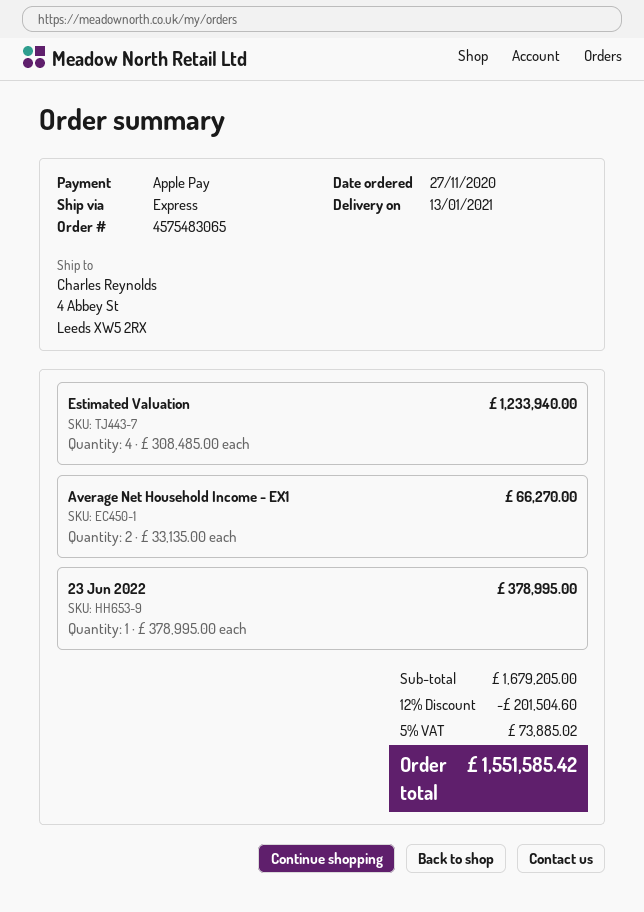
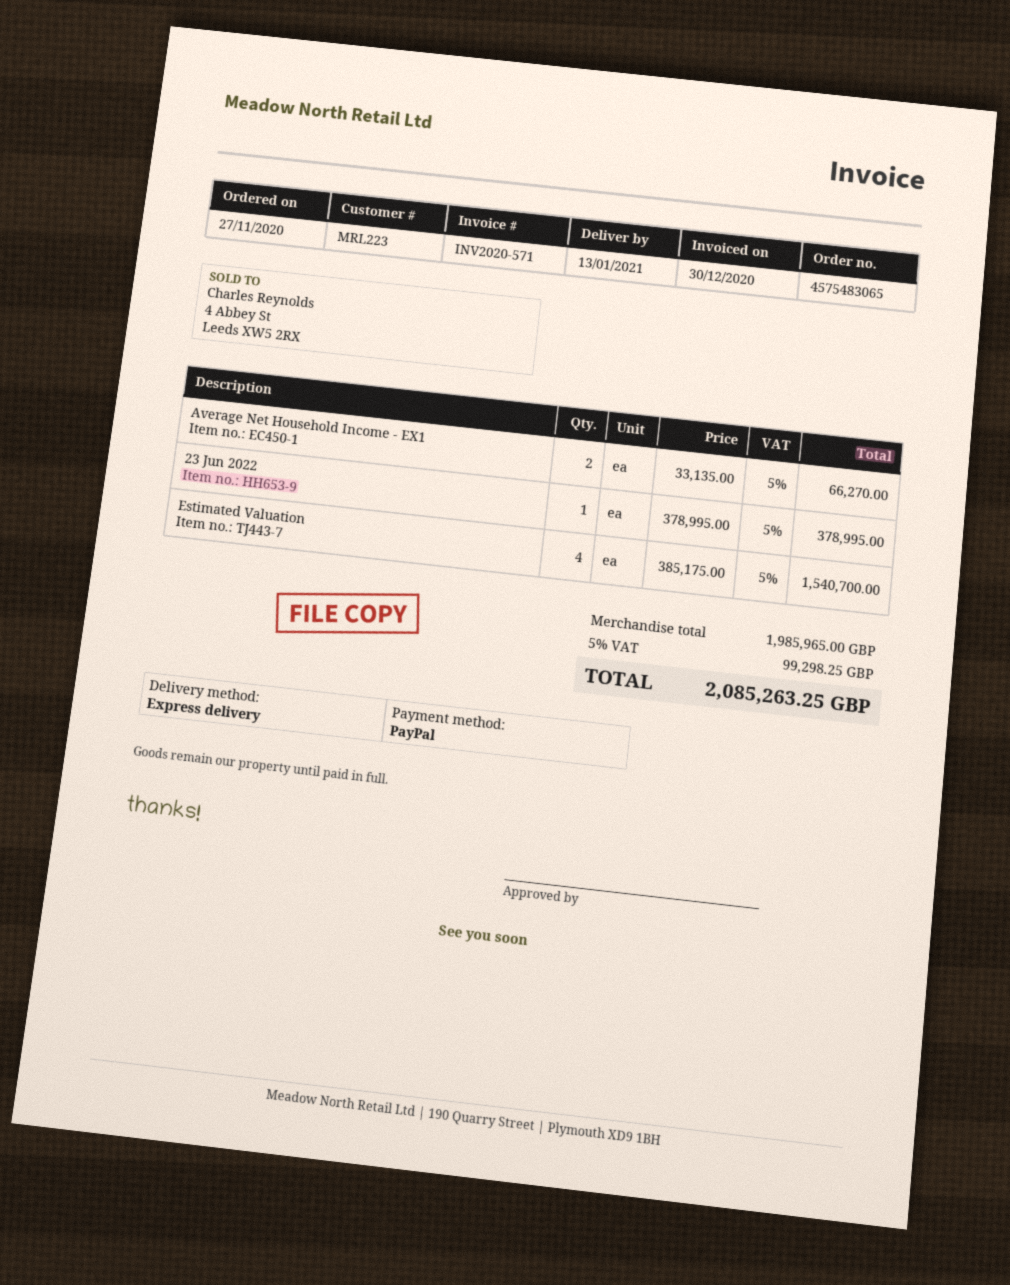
payment method: Apple Pay -> PayPal
Estimated Valuation: 4 x 308485.00 = 1233940.00 -> 4 x 385175.00 = 1540700.00
subtotal: 1679205.00 -> 1985965.00
discount: 12% = 201504.60 -> none
tax: 5% = 73885.02 -> 5% = 99298.25
total: 1551585.42 -> 2085263.25

